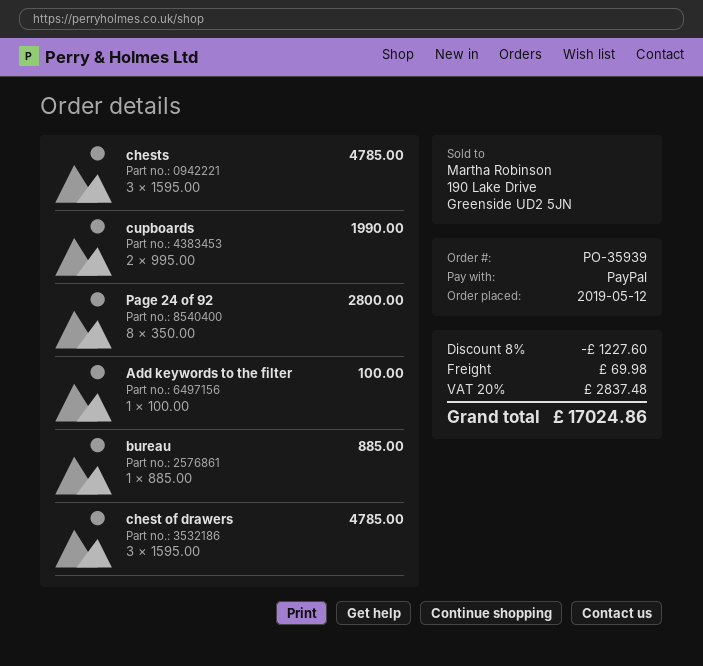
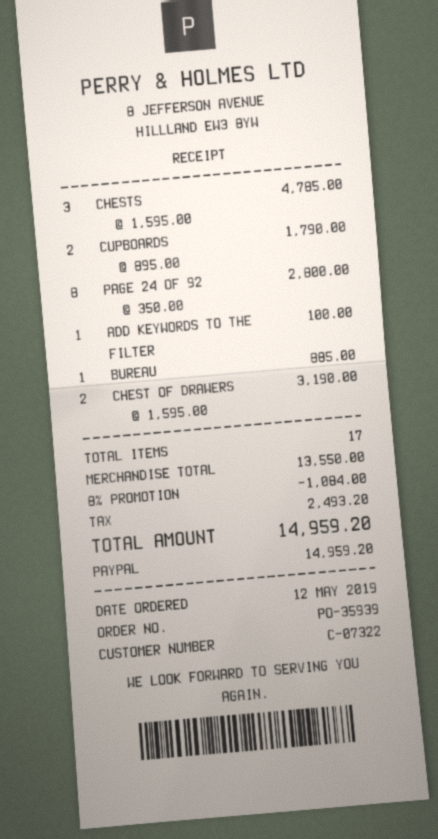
cupboards: 2 x 995.00 = 1990.00 -> 2 x 895.00 = 1790.00
chest of drawers: 3 x 1595.00 = 4785.00 -> 2 x 1595.00 = 3190.00
discount: 8% = 1227.60 -> 8% = 1084.00
shipping: 69.98 -> none
tax: 2837.48 -> 2493.20
total: 17024.86 -> 14959.20

